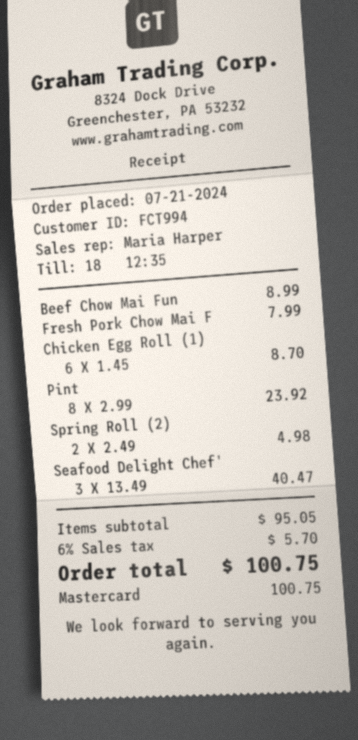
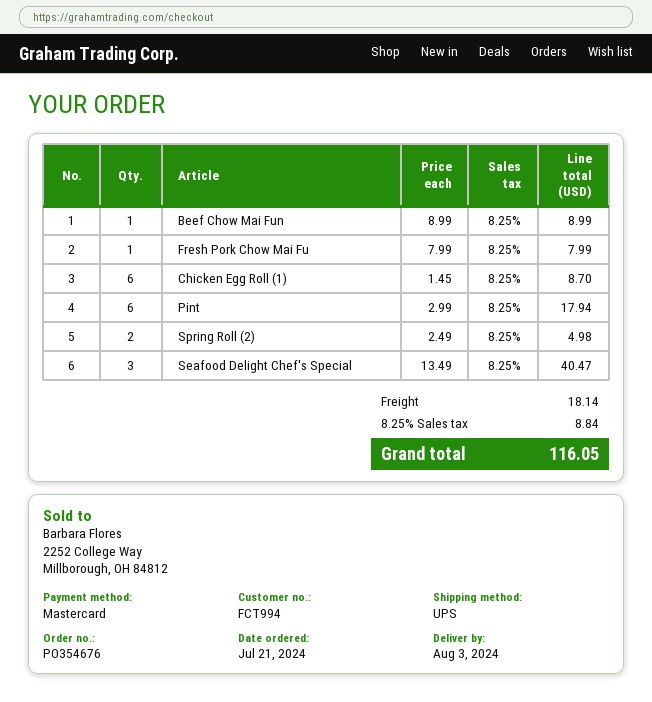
Pint: 8 x 2.99 = 23.92 -> 6 x 2.99 = 17.94
shipping: none -> 18.14
tax: 6% = 5.70 -> 8.25% = 8.84
total: 100.75 -> 116.05

